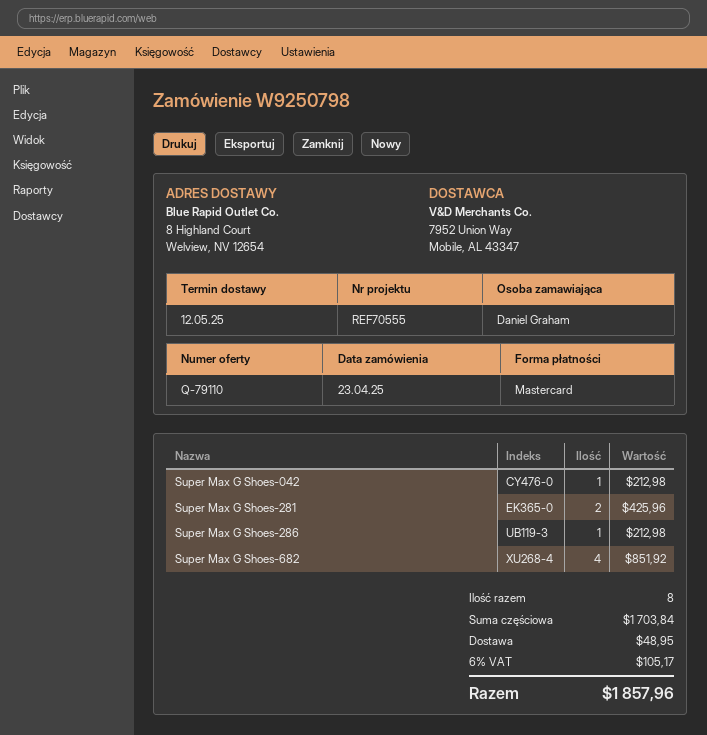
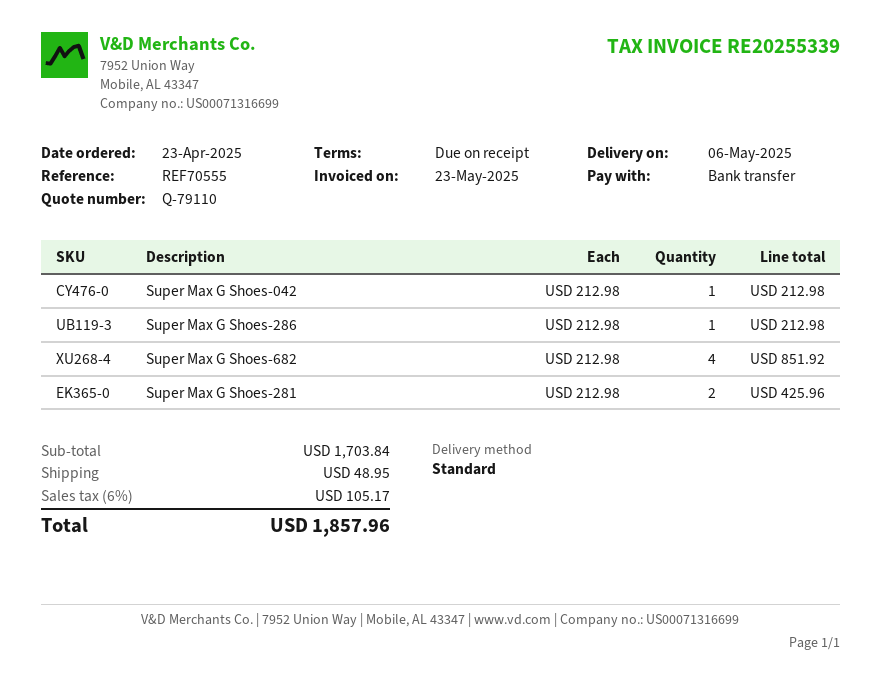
delivery date: 2025-05-12 -> 2025-05-06
payment method: Mastercard -> bank transfer

